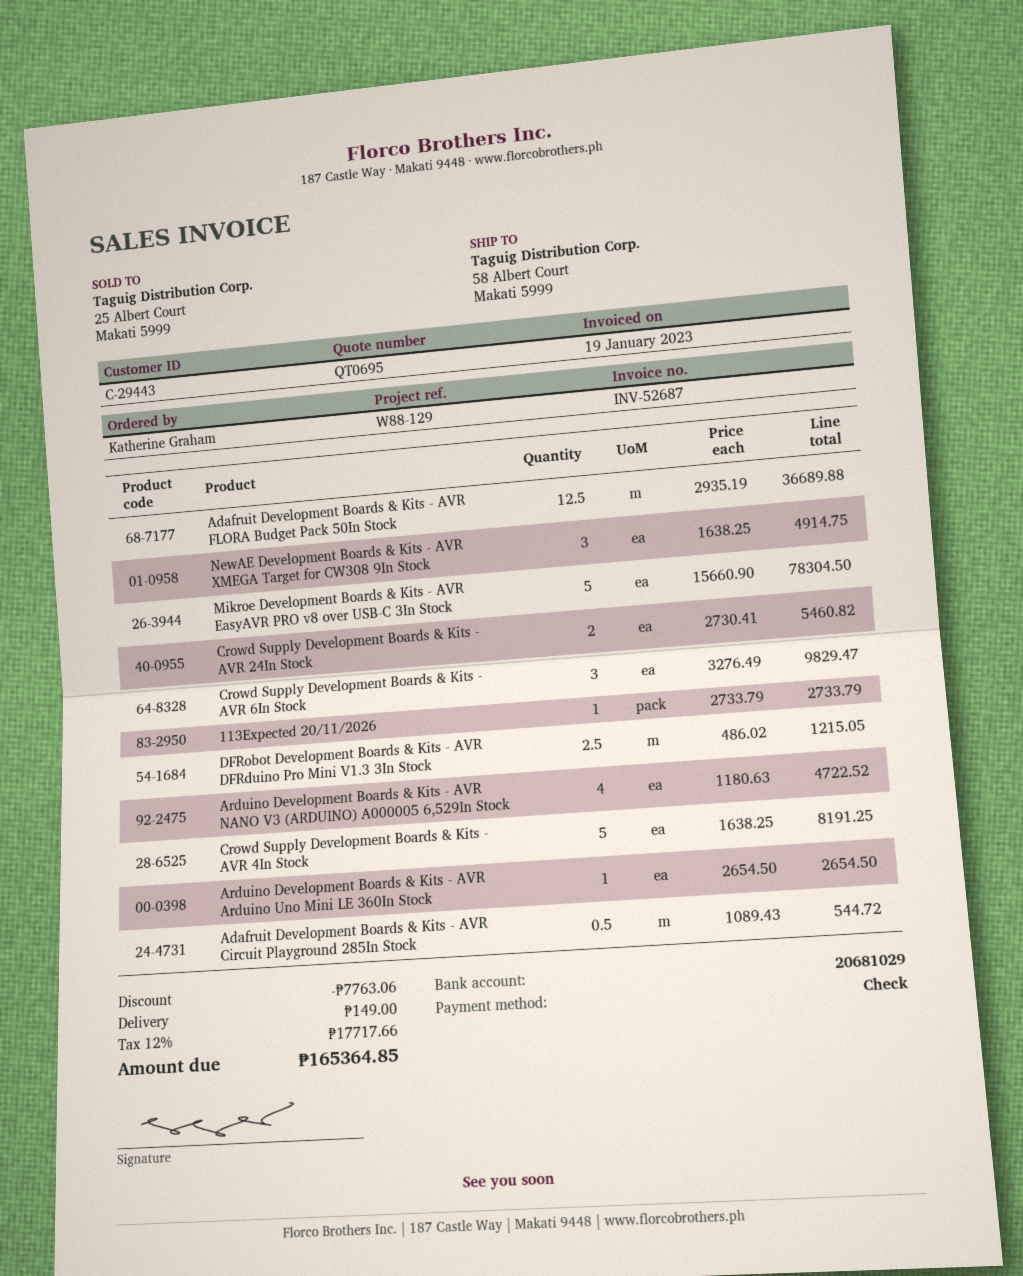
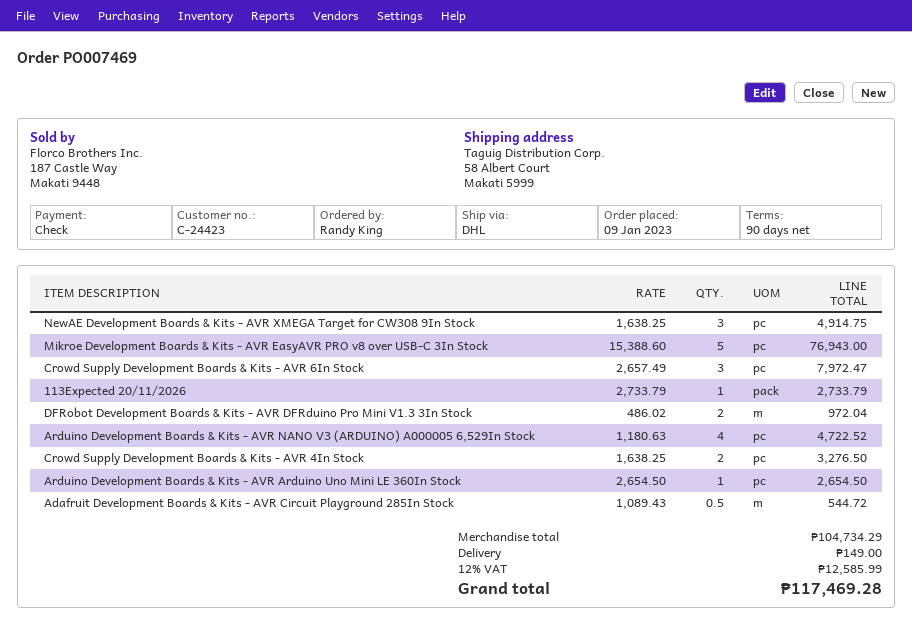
customer number: C-29443 -> C-24423
ordered by: Katherine Graham -> Randy King
Adafruit Development Boards & Kits - AVR FLORA Budget Pack 50In Stock: 12.5 x 2935.19 = 36689.88 -> none
Mikroe Development Boards & Kits - AVR EasyAVR PRO v8 over USB-C 3In Stock: 5 x 15660.90 = 78304.50 -> 5 x 15388.60 = 76943.00
Crowd Supply Development Boards & Kits - AVR 24In Stock: 2 x 2730.41 = 5460.82 -> none
Crowd Supply Development Boards & Kits - AVR 6In Stock: 3 x 3276.49 = 9829.47 -> 3 x 2657.49 = 7972.47
DFRobot Development Boards & Kits - AVR DFRduino Pro Mini V1.3 3In Stock: 2.5 x 486.02 = 1215.05 -> 2 x 486.02 = 972.04
Crowd Supply Development Boards & Kits - AVR 4In Stock: 5 x 1638.25 = 8191.25 -> 2 x 1638.25 = 3276.50
discount: 7763.06 -> none
tax: 12% = 17717.66 -> 12% = 12585.99
total: 165364.85 -> 117469.28

